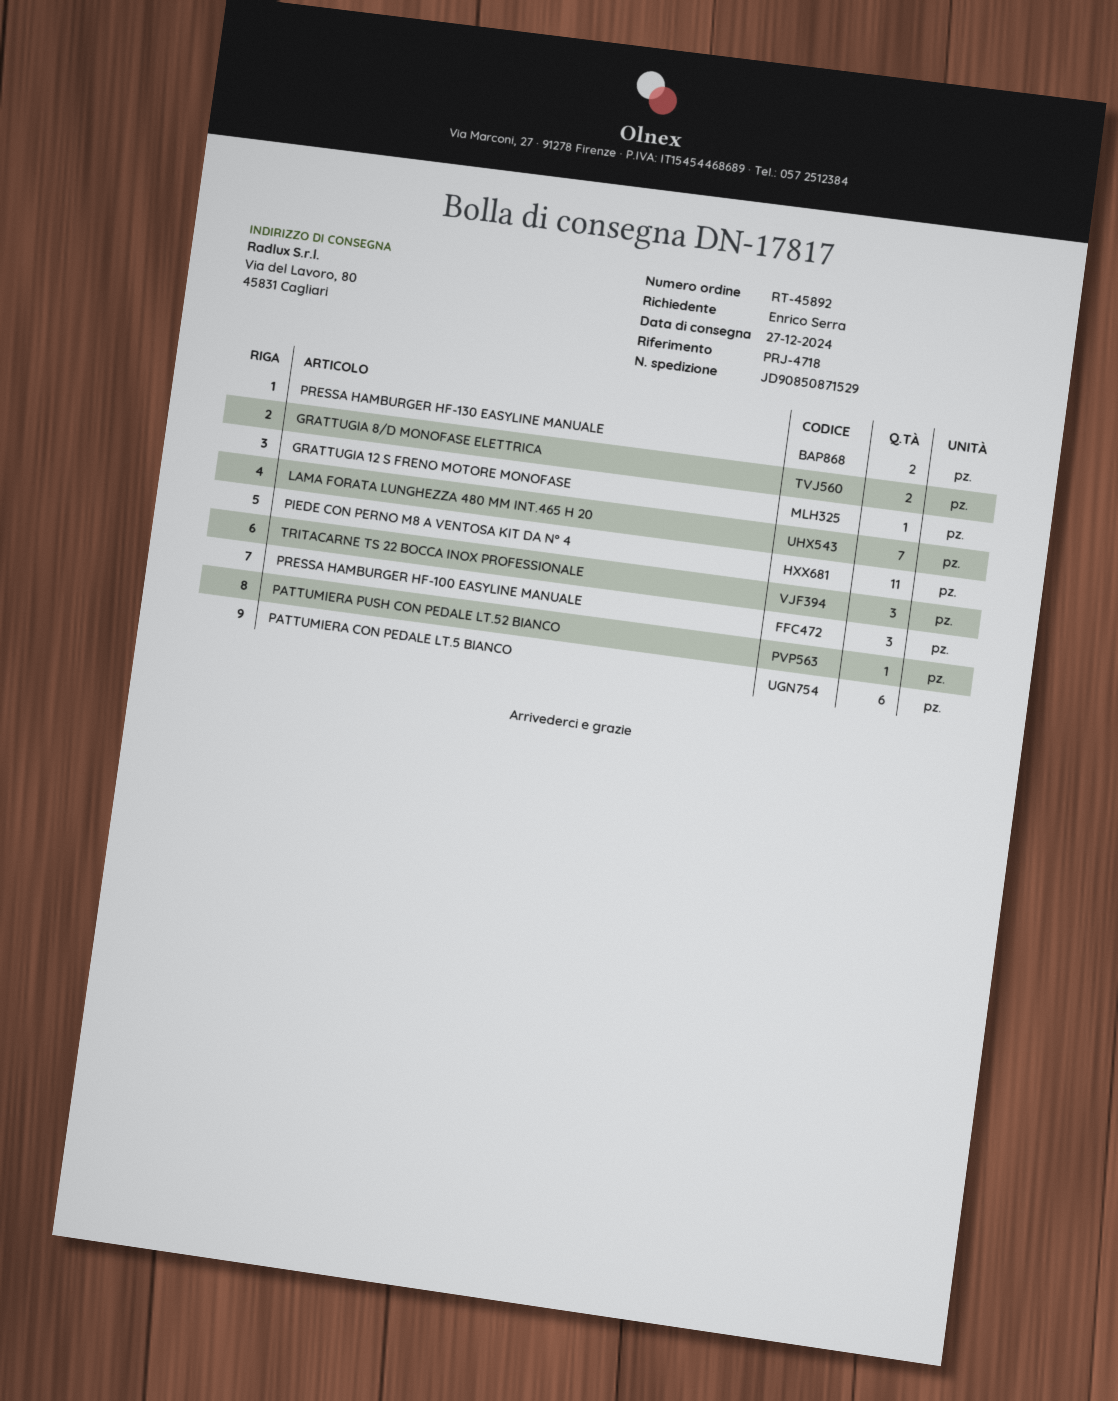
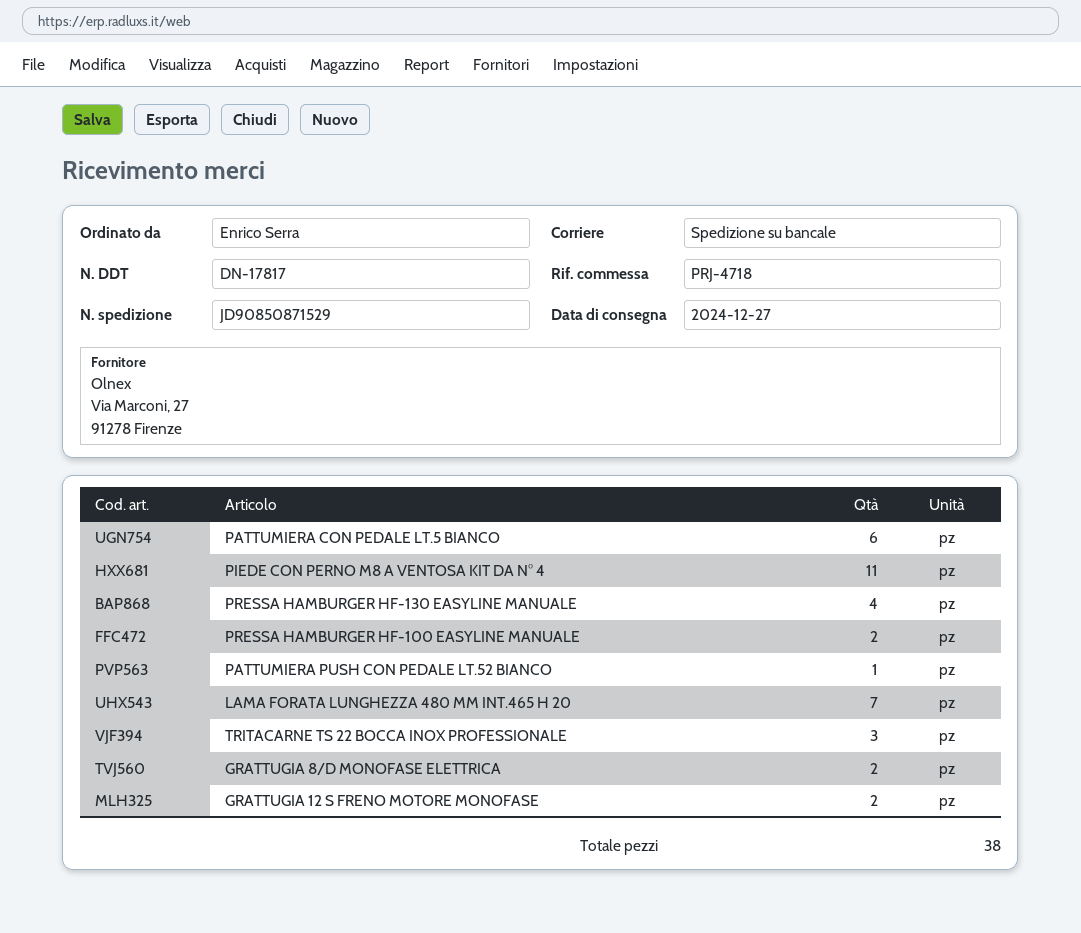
PRESSA HAMBURGER HF-130 EASYLINE MANUALE: 2 -> 4
GRATTUGIA 12 S FRENO MOTORE MONOFASE: 1 -> 2
PRESSA HAMBURGER HF-100 EASYLINE MANUALE: 3 -> 2

